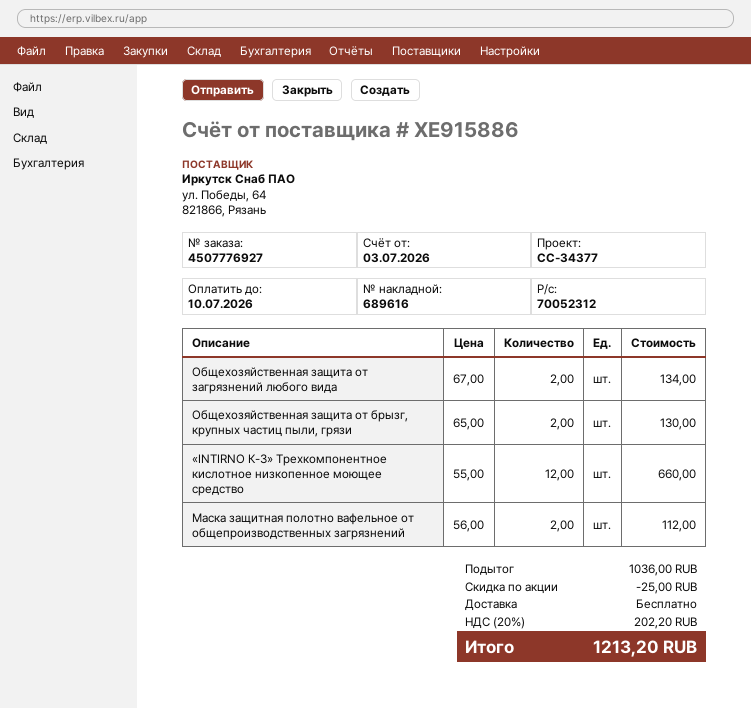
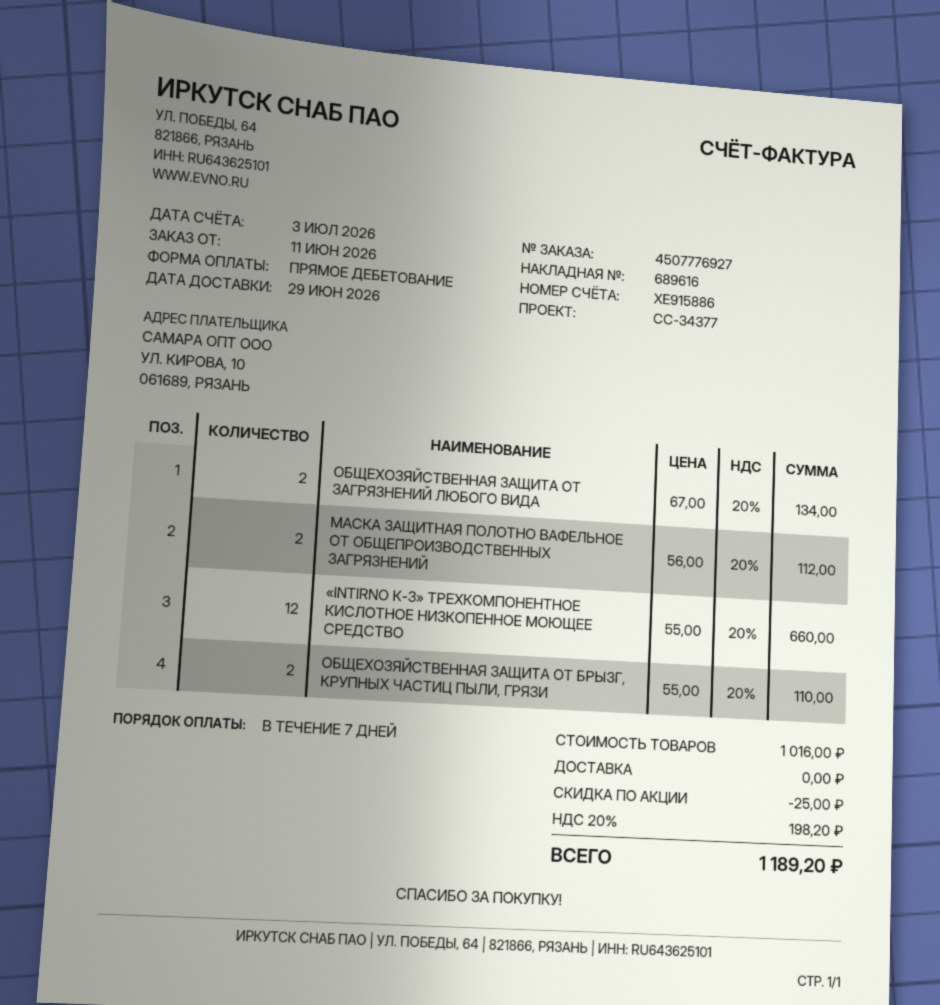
Общехозяйственная защита от брызг, крупных частиц пыли, грязи: 2 x 65.00 = 130.00 -> 2 x 55.00 = 110.00
subtotal: 1036.00 -> 1016.00
tax: 20% = 202.20 -> 20% = 198.20
total: 1213.20 -> 1189.20

